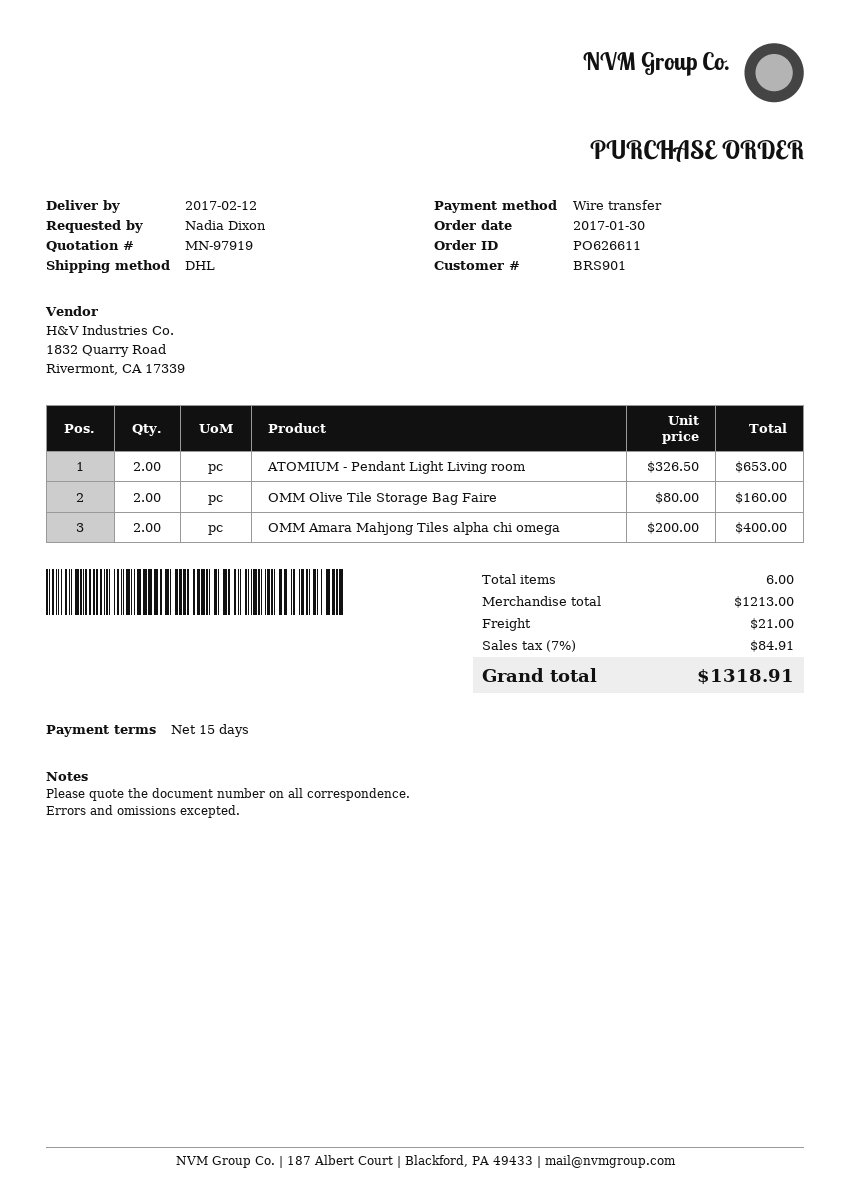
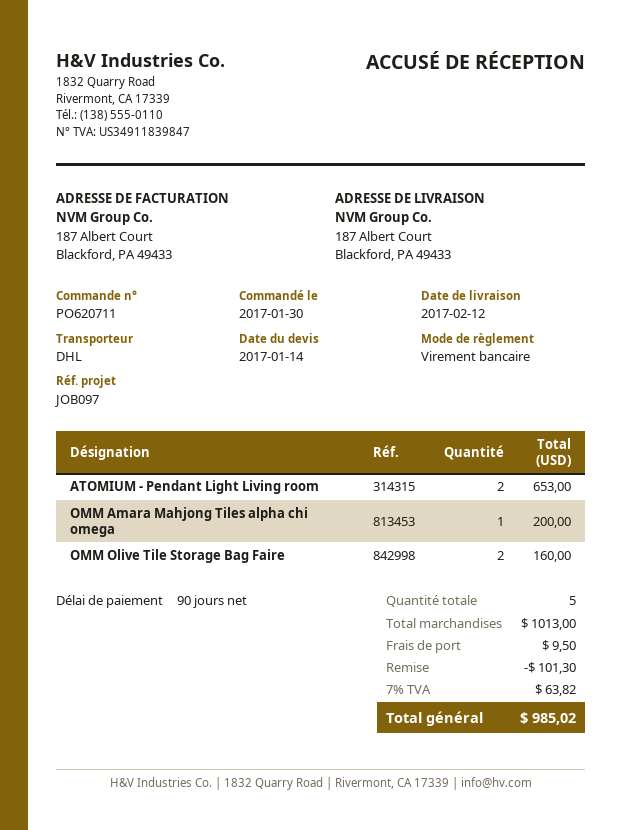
order number: PO626611 -> PO620711
payment terms: 15 days -> 90 days
OMM Amara Mahjong Tiles alpha chi omega: 2 for 400.00 -> 1 for 200.00
total quantity: 6 -> 5
subtotal: 1213.00 -> 1013.00
discount: none -> 101.30
shipping: 21.00 -> 9.50
tax: 7% = 84.91 -> 7% = 63.82
total: 1318.91 -> 985.02

